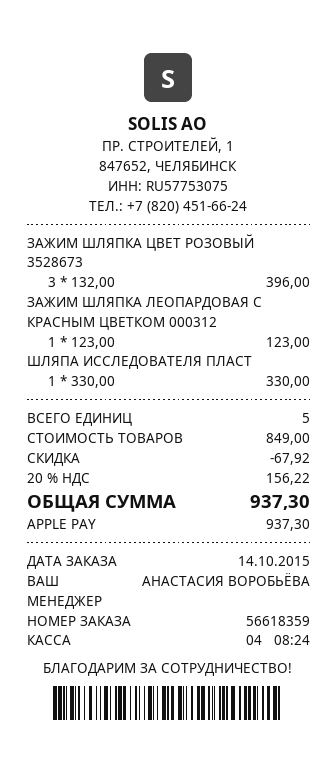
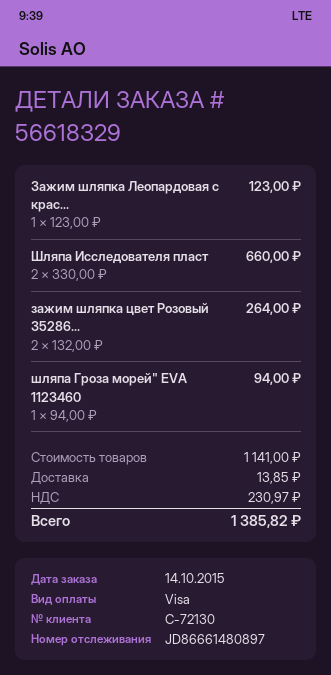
order number: 56618359 -> 56618329
payment method: Apple Pay -> Visa
ЗАЖИМ ШЛЯПКА ЦВЕТ РОЗОВЫЙ 3528673: 3 x 132.00 = 396.00 -> 2 x 132.00 = 264.00
ШЛЯПА ИССЛЕДОВАТЕЛЯ ПЛАСТ: 1 x 330.00 = 330.00 -> 2 x 330.00 = 660.00
шляпа Гроза морей" EVA 1123460: none -> 1 x 94.00 = 94.00
subtotal: 849.00 -> 1141.00
discount: 67.92 -> none
shipping: none -> 13.85
tax: 156.22 -> 230.97
total: 937.30 -> 1385.82

